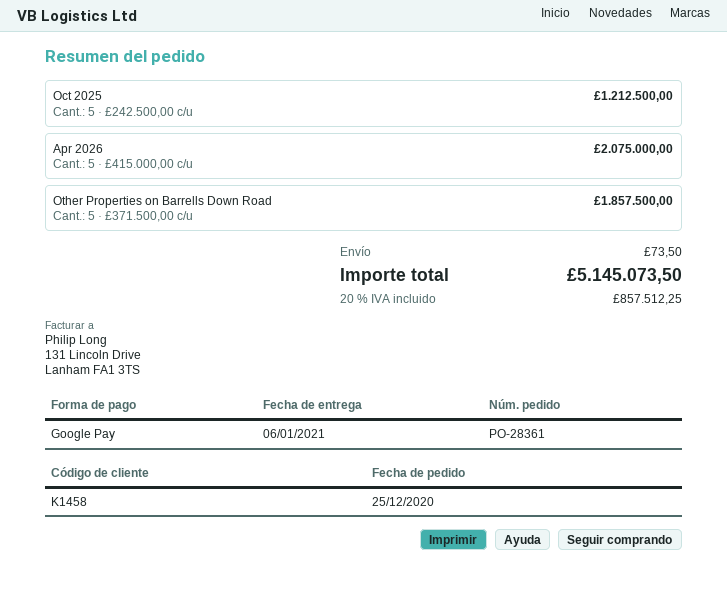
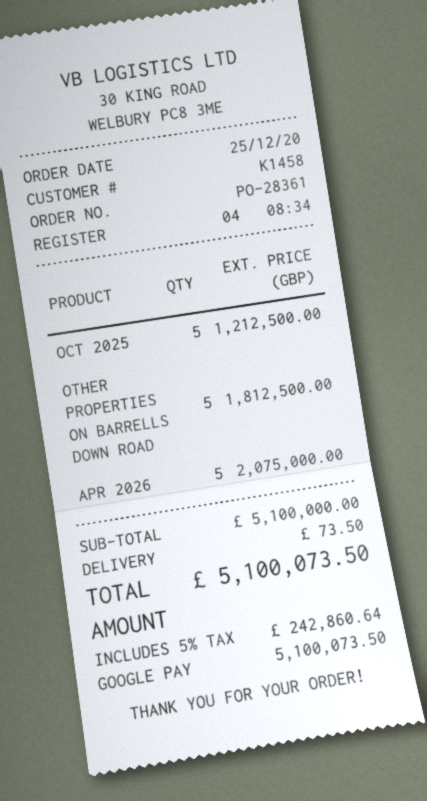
Other Properties on Barrells Down Road: 5 for 1857500.00 -> 5 for 1812500.00
tax: 20% = 857512.25 -> 5% = 242860.64
total: 5145073.50 -> 5100073.50

